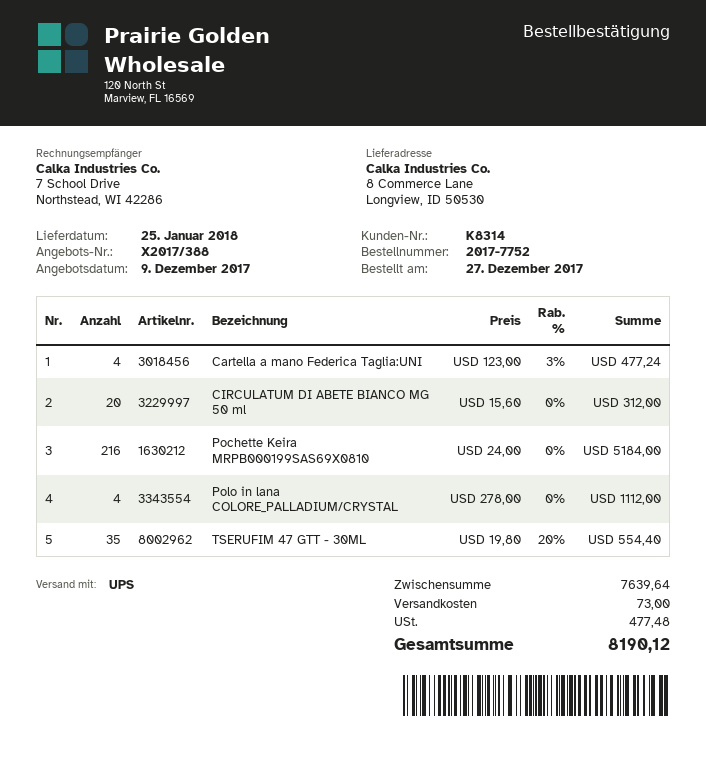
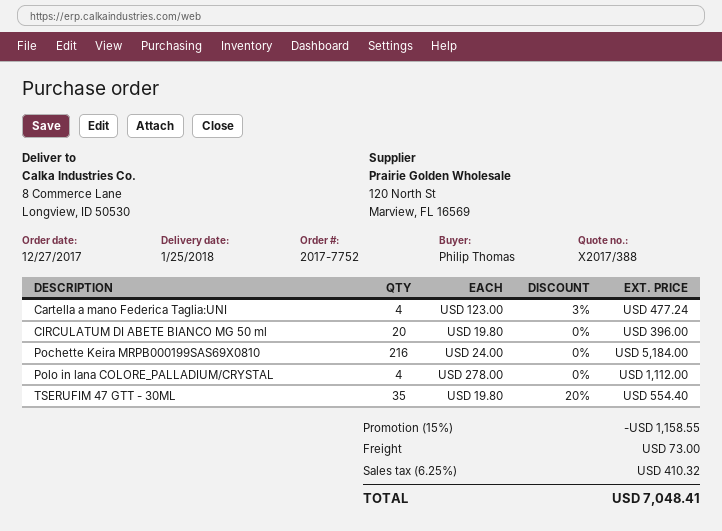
CIRCULATUM DI ABETE BIANCO MG 50 ml: 20 x 15.60 = 312.00 -> 20 x 19.80 = 396.00
discount: none -> 15% = 1158.55
tax: 477.48 -> 410.32
total: 8190.12 -> 7048.41

